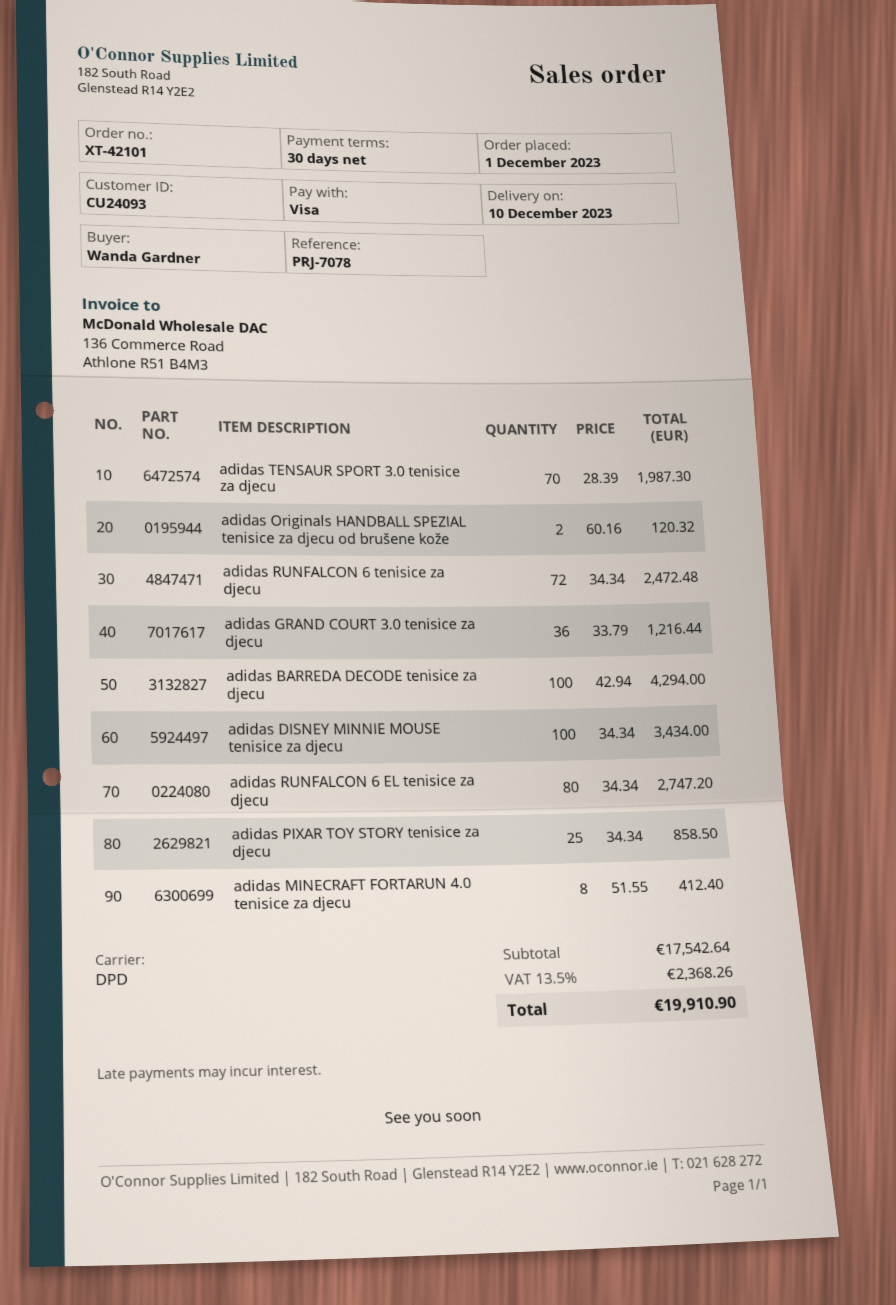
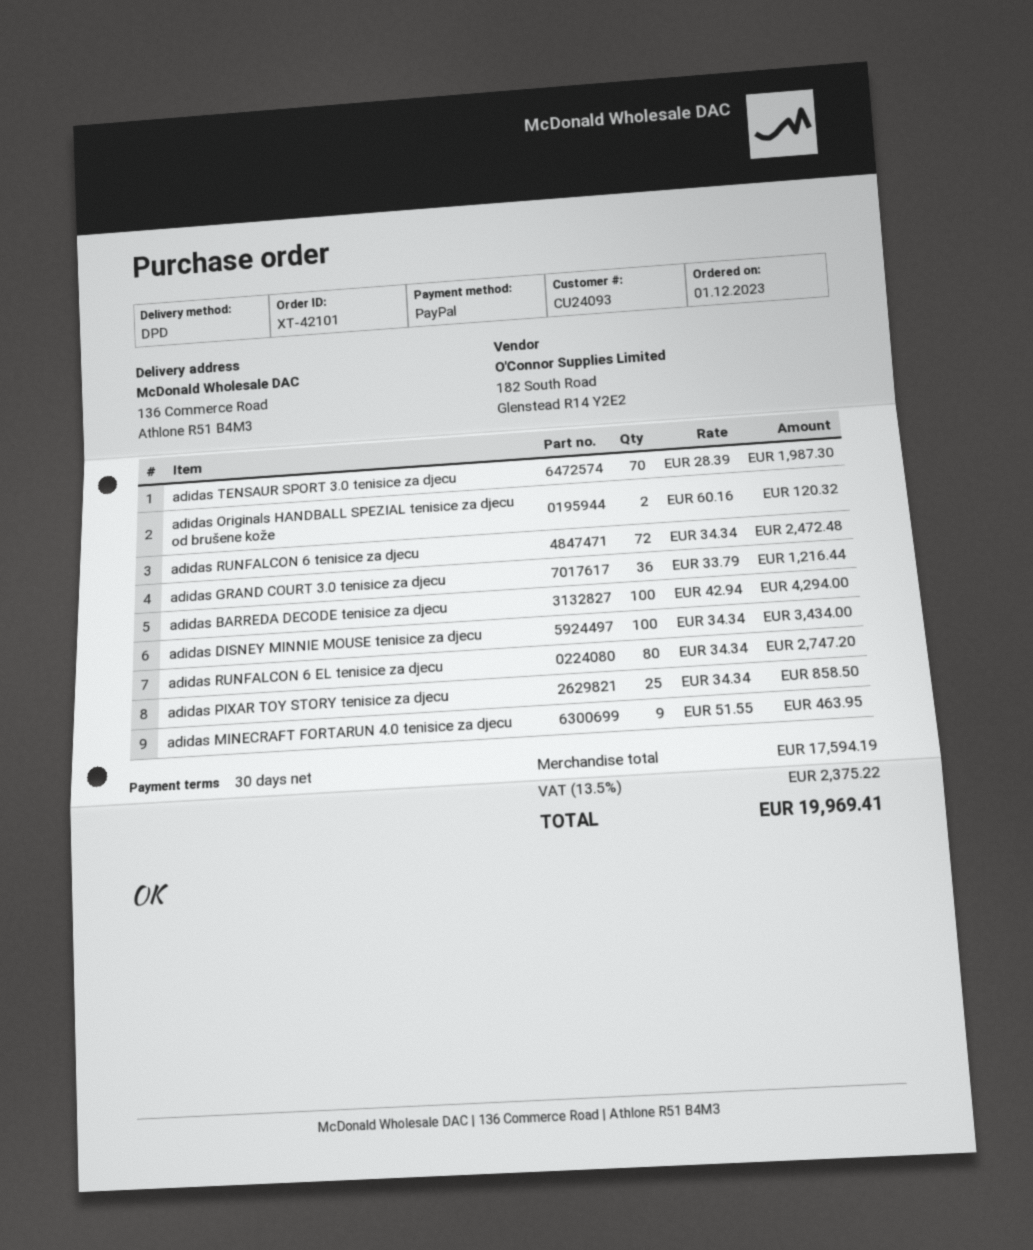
payment method: Visa -> PayPal
adidas MINECRAFT FORTARUN 4.0 tenisice za djecu: 8 x 51.55 = 412.40 -> 9 x 51.55 = 463.95
subtotal: 17542.64 -> 17594.19
tax: 13.5% = 2368.26 -> 13.5% = 2375.22
total: 19910.90 -> 19969.41

